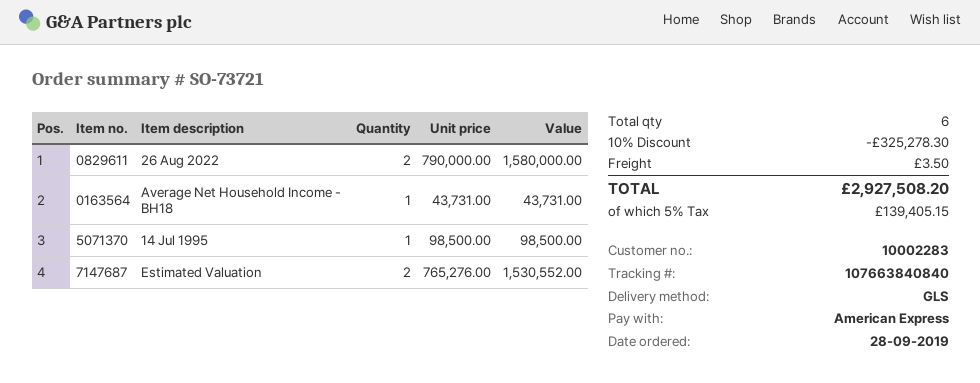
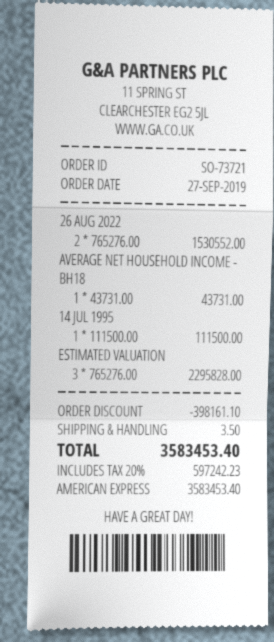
order date: 2019-09-28 -> 2019-09-27
26 Aug 2022: 2 x 790000.00 = 1580000.00 -> 2 x 765276.00 = 1530552.00
14 Jul 1995: 1 x 98500.00 = 98500.00 -> 1 x 111500.00 = 111500.00
Estimated Valuation: 2 x 765276.00 = 1530552.00 -> 3 x 765276.00 = 2295828.00
discount: 325278.30 -> 398161.10
tax: 5% = 139405.15 -> 20% = 597242.23
total: 2927508.20 -> 3583453.40

